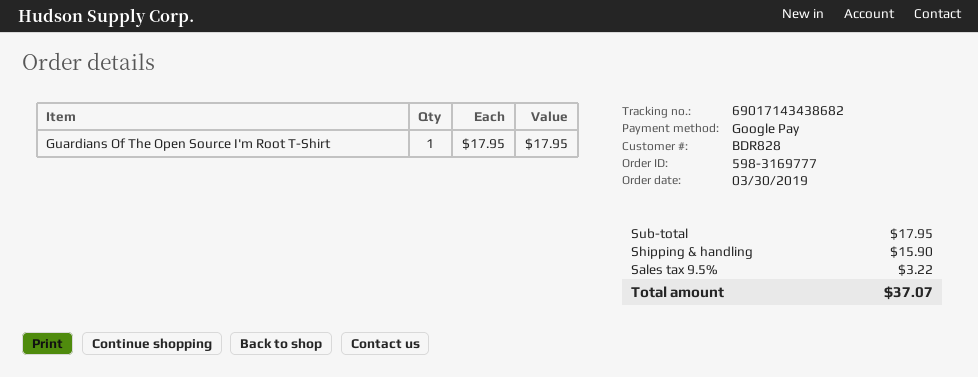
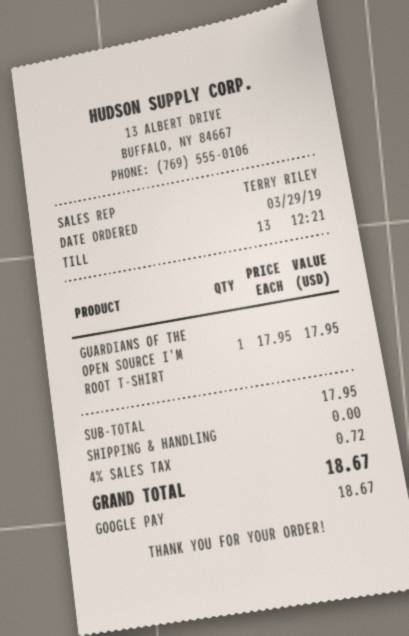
order date: 2019-03-30 -> 2019-03-29
shipping: 15.90 -> 0.00
tax: 9.5% = 3.22 -> 4% = 0.72
total: 37.07 -> 18.67

